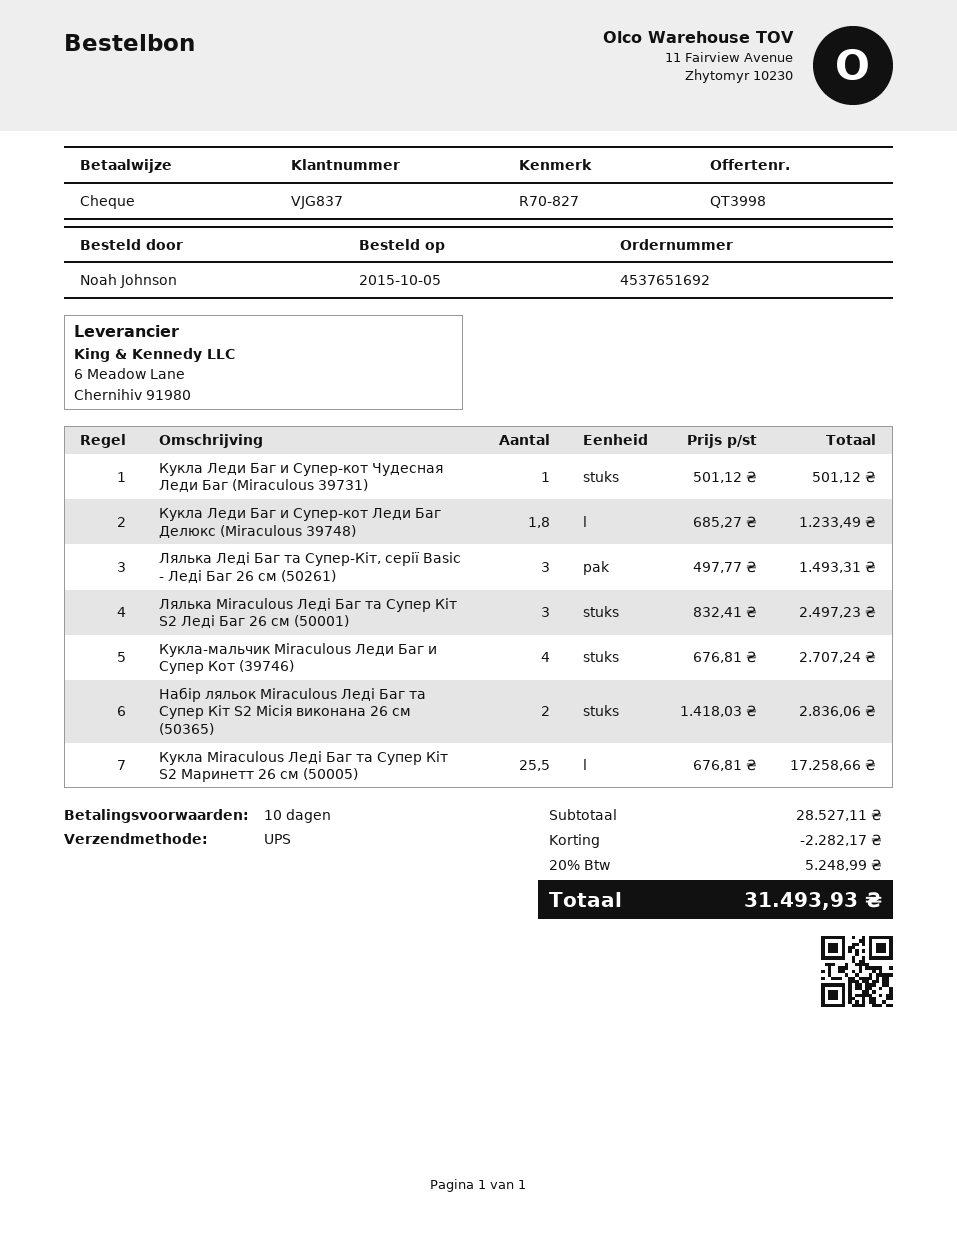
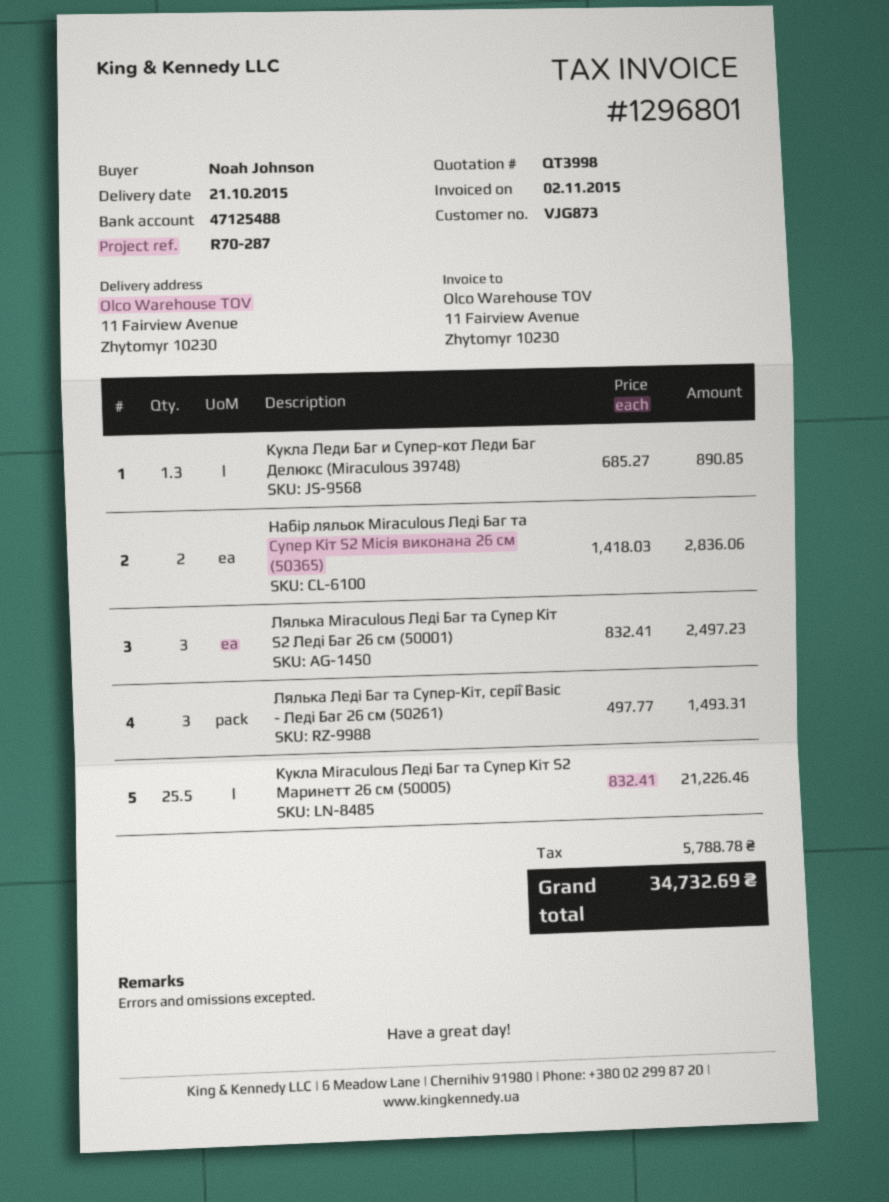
customer number: VJG837 -> VJG873
reference: R70-827 -> R70-287
Кукла Леди Баг и Супер-кот Чудесная Леди Баг (Miraculous 39731): 1 x 501.12 = 501.12 -> none
Кукла Леди Баг и Супер-кот Леди Баг Делюкс (Miraculous 39748): 1.8 x 685.27 = 1233.49 -> 1.3 x 685.27 = 890.85
Кукла-мальчик Miraculous Леди Баг и Супер Кот (39746): 4 x 676.81 = 2707.24 -> none
Кукла Miraculous Леді Баг та Супер Кіт S2 Маринетт 26 см (50005): 25.5 x 676.81 = 17258.66 -> 25.5 x 832.41 = 21226.46
discount: 2282.17 -> none
tax: 5248.99 -> 5788.78
total: 31493.93 -> 34732.69

